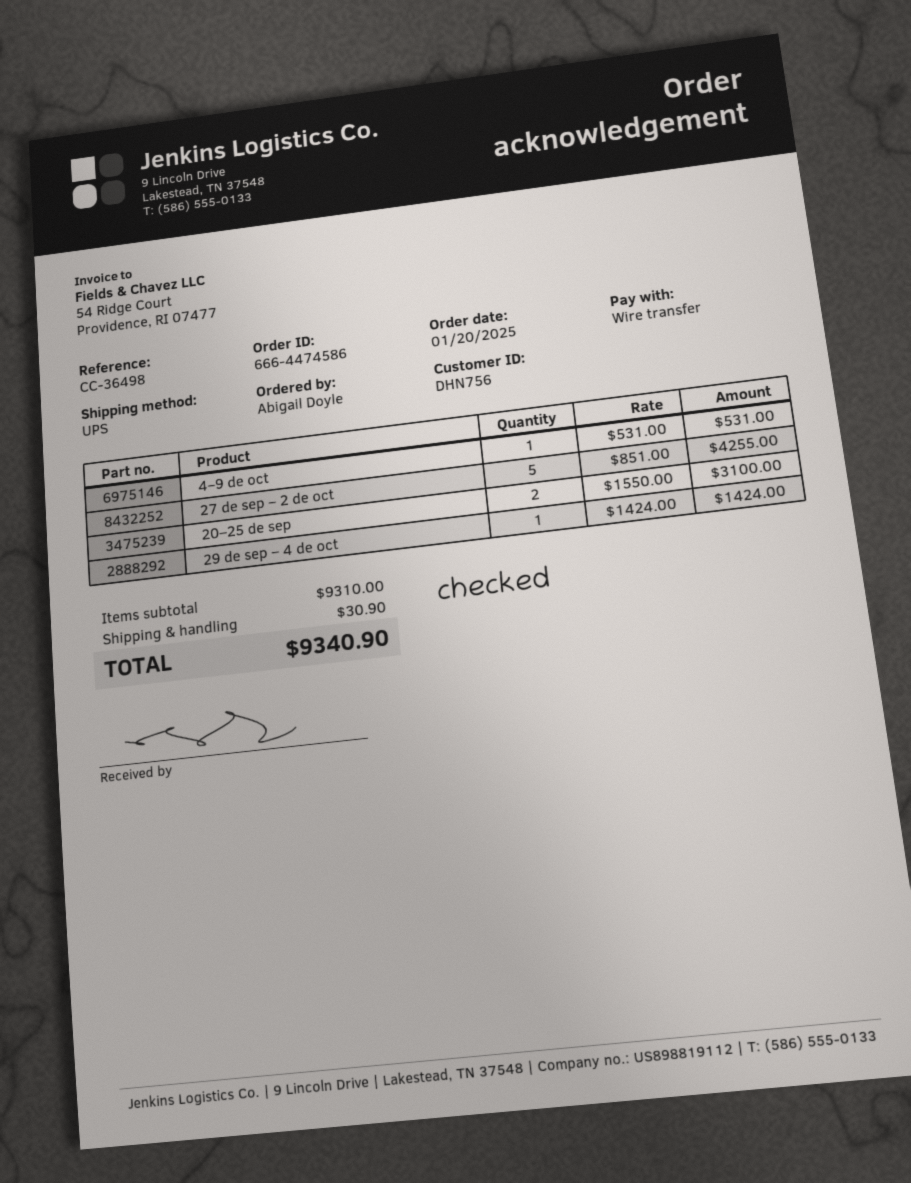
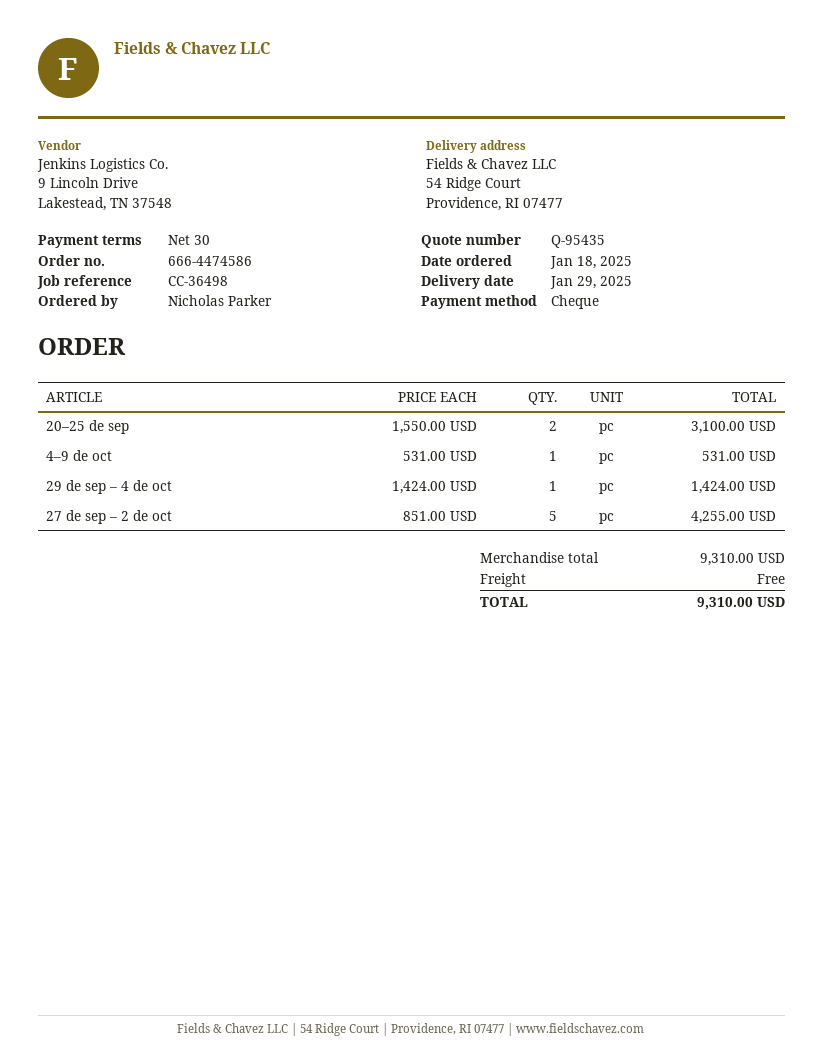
order date: 2025-01-20 -> 2025-01-18
ordered by: Abigail Doyle -> Nicholas Parker
payment method: bank transfer -> cheque
shipping: 30.90 -> 0.00
total: 9340.90 -> 9310.00

